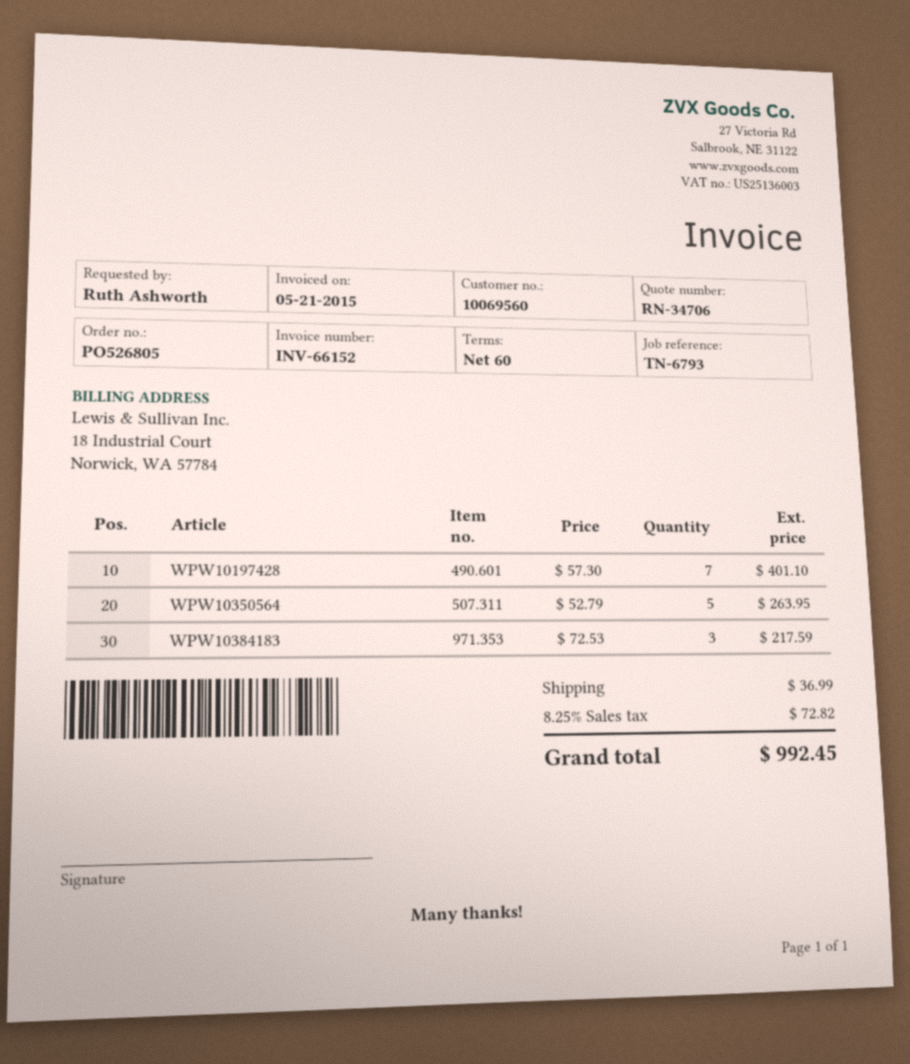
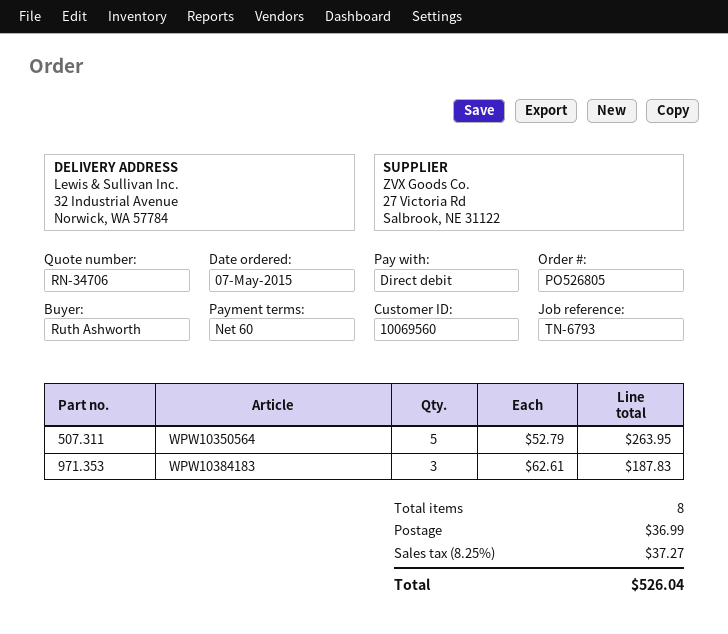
WPW10197428: 7 x 57.30 = 401.10 -> none
WPW10384183: 3 x 72.53 = 217.59 -> 3 x 62.61 = 187.83
tax: 8.25% = 72.82 -> 8.25% = 37.27
total: 992.45 -> 526.04

